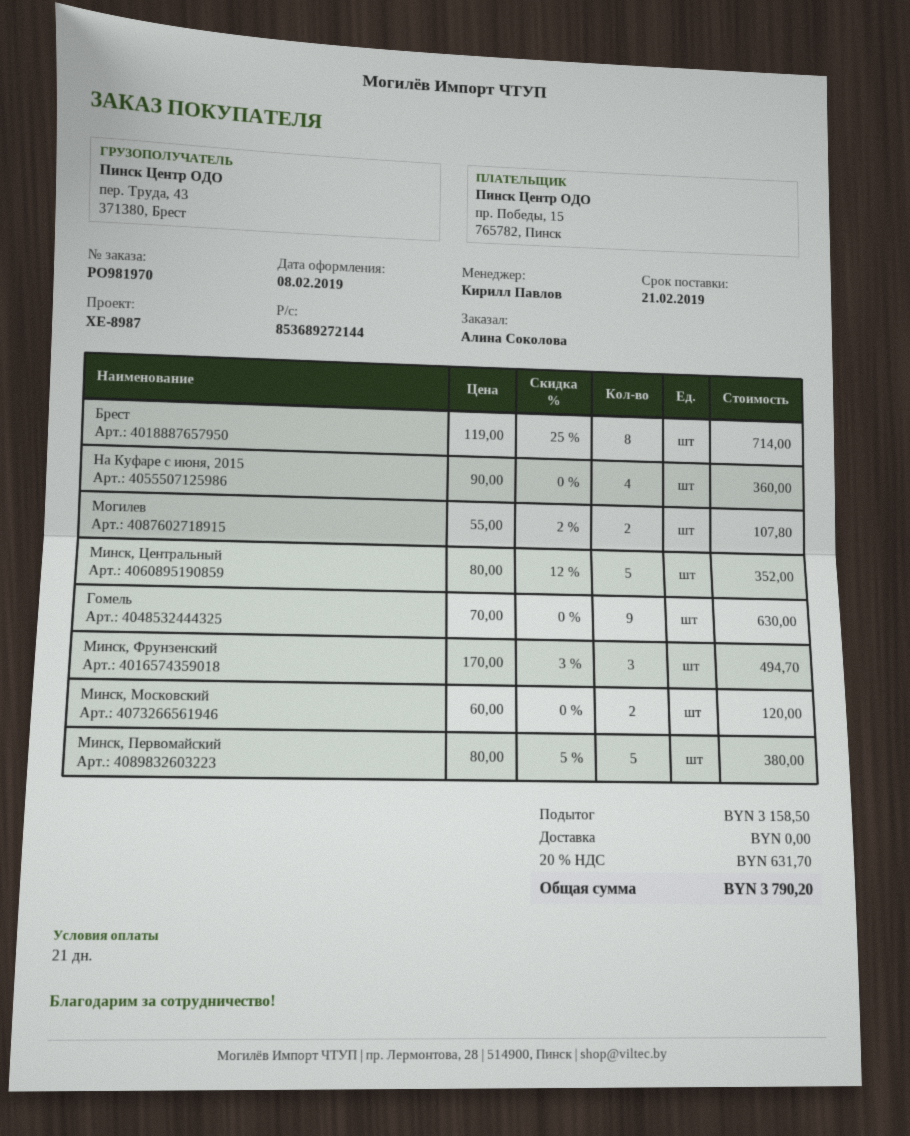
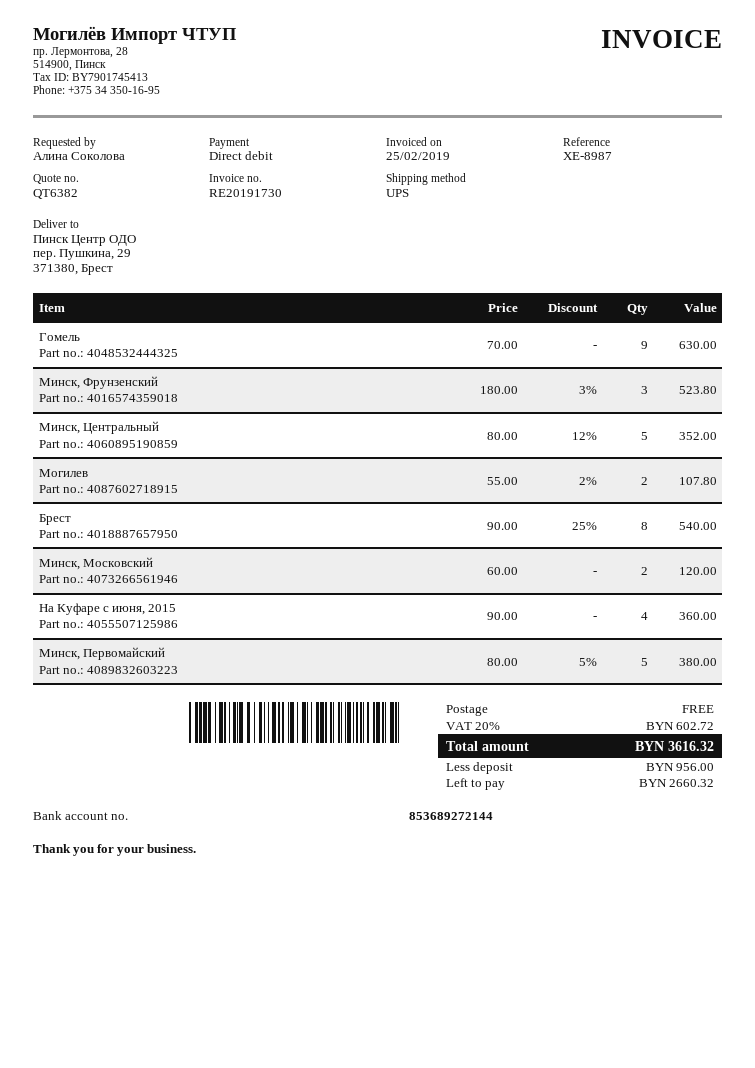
ship to: пер. Труда, 43, 371380, Брест -> пер. Пушкина, 29, 371380, Брест
Брест: 8 x 119.00 - 25% = 714.00 -> 8 x 90.00 - 25% = 540.00
Минск, Фрунзенский: 3 x 170.00 - 3% = 494.70 -> 3 x 180.00 - 3% = 523.80
tax: 20% = 631.70 -> 20% = 602.72
total: 3790.20 -> 3616.32

